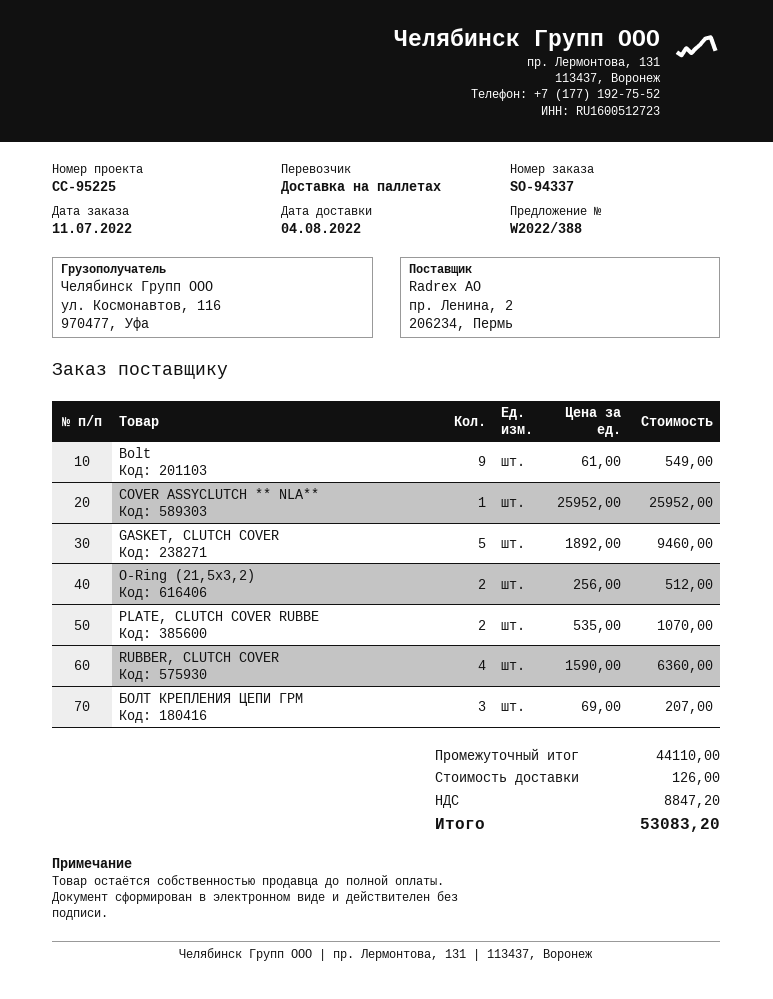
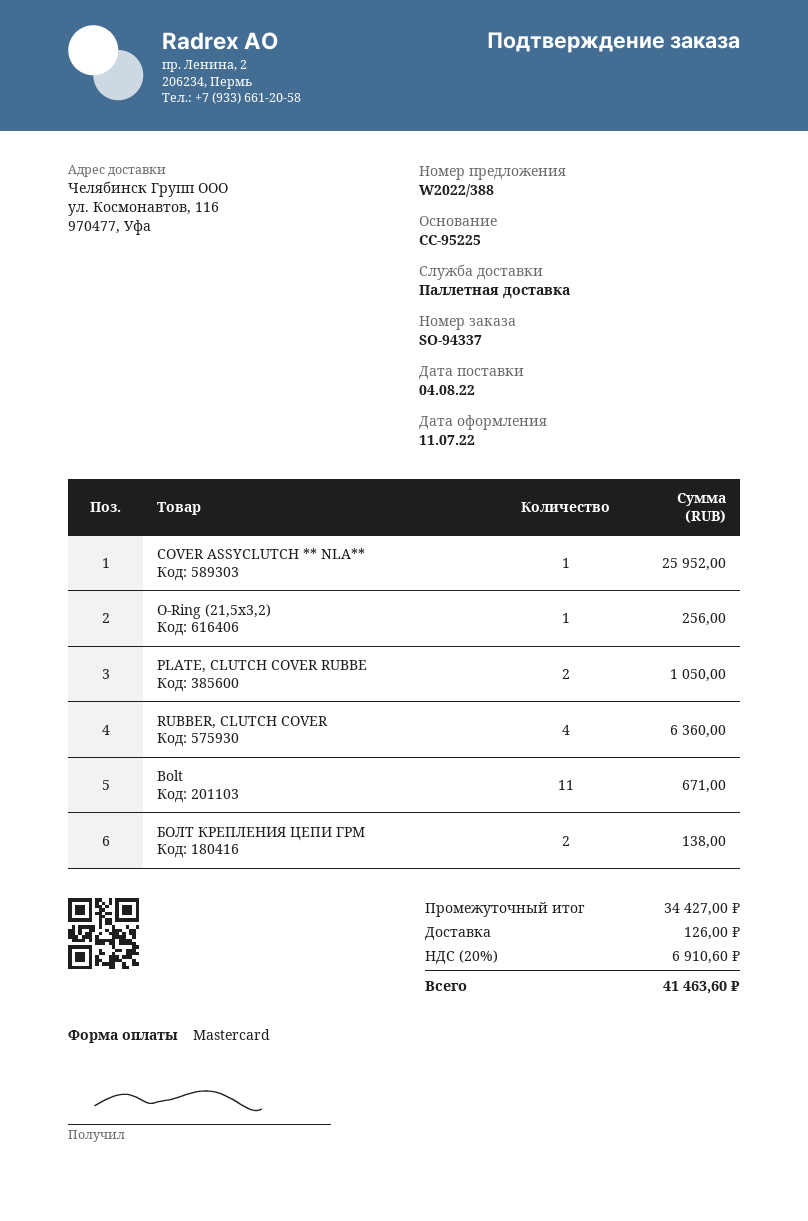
Bolt: 9 for 549.00 -> 11 for 671.00
GASKET, CLUTCH COVER: 5 for 9460.00 -> none
O-Ring (21,5x3,2): 2 for 512.00 -> 1 for 256.00
PLATE, CLUTCH COVER RUBBE: 2 for 1070.00 -> 2 for 1050.00
БОЛТ КРЕПЛЕНИЯ ЦЕПИ ГРМ: 3 for 207.00 -> 2 for 138.00
subtotal: 44110.00 -> 34427.00
tax: 8847.20 -> 6910.60
total: 53083.20 -> 41463.60

